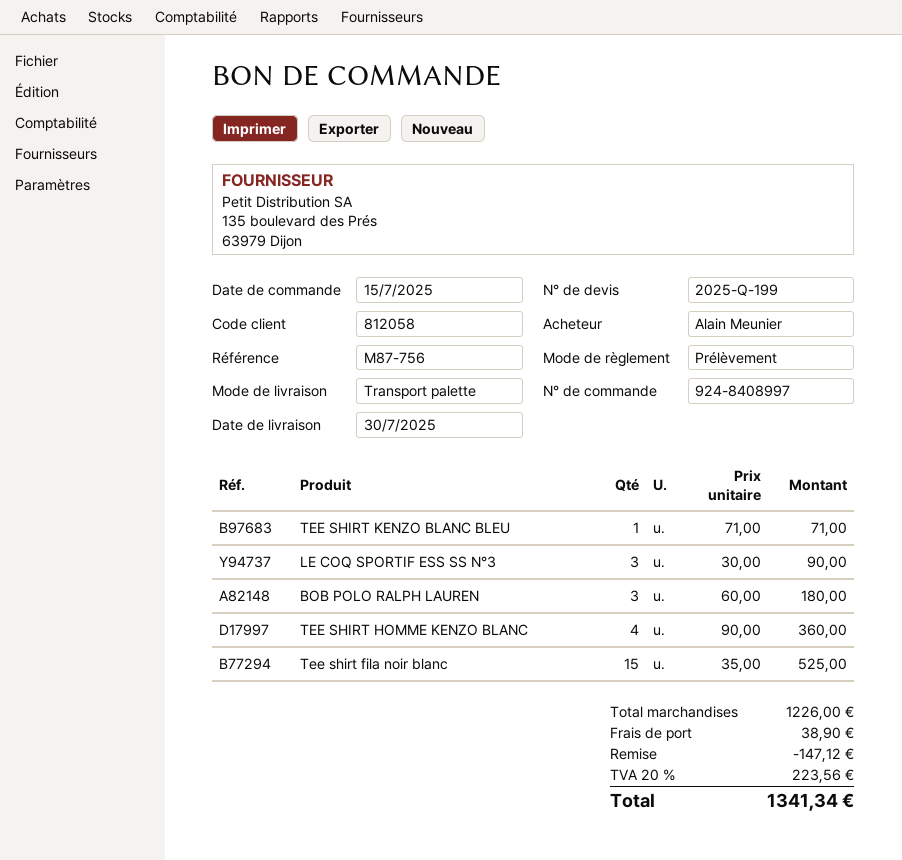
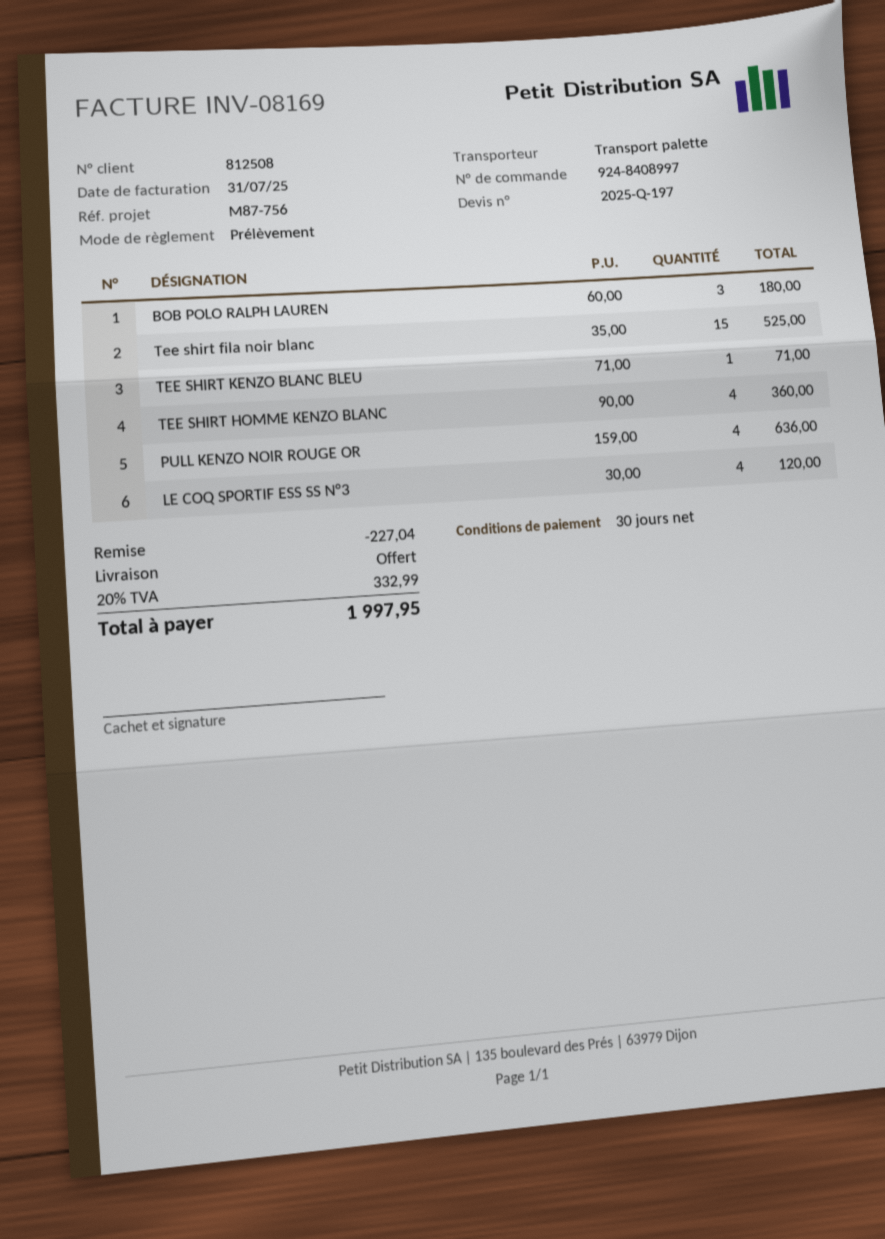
quote number: 2025-Q-199 -> 2025-Q-197
customer number: 812058 -> 812508
LE COQ SPORTIF ESS SS N°3: 3 x 30.00 = 90.00 -> 4 x 30.00 = 120.00
PULL KENZO NOIR ROUGE OR: none -> 4 x 159.00 = 636.00
discount: 147.12 -> 227.04
shipping: 38.90 -> 0.00
tax: 20% = 223.56 -> 20% = 332.99
total: 1341.34 -> 1997.95

